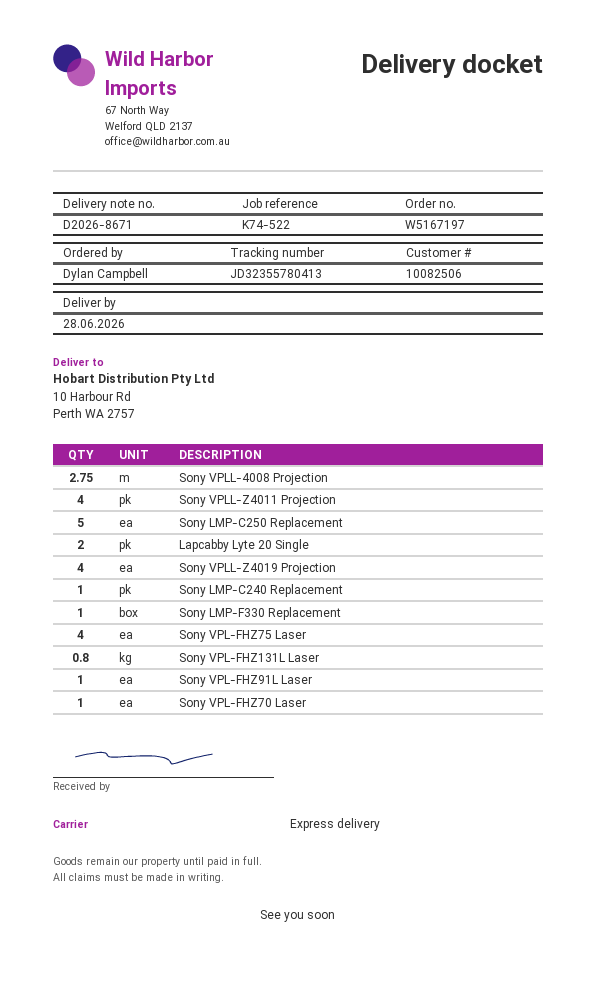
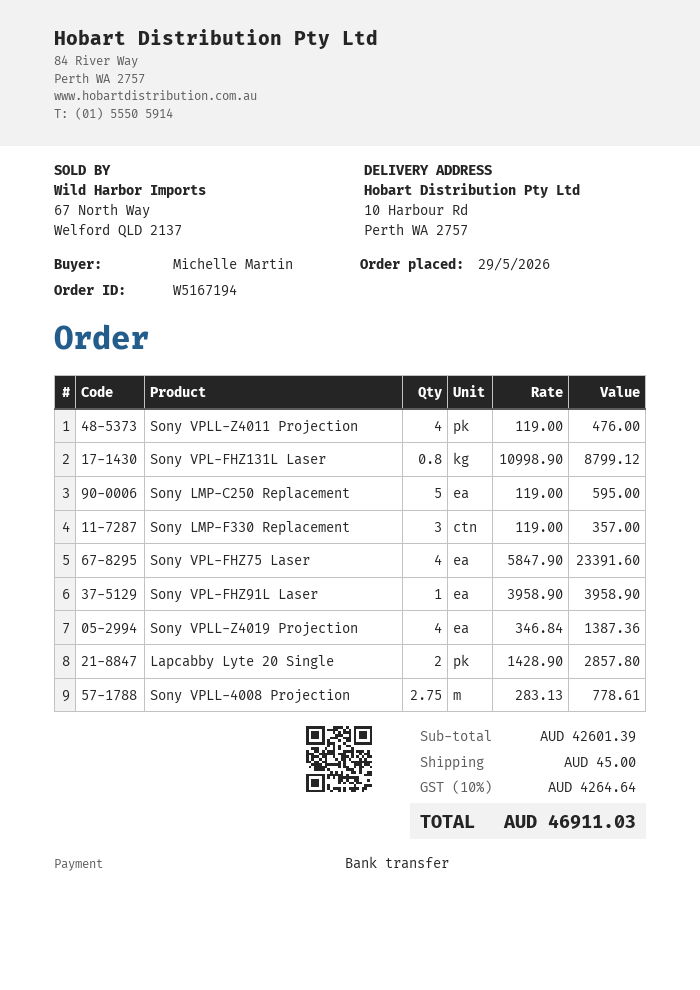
order number: W5167197 -> W5167194
ordered by: Dylan Campbell -> Michelle Martin
Sony LMP-C240 Replacement: 1 -> none
Sony LMP-F330 Replacement: 1 -> 3
Sony VPL-FHZ70 Laser: 1 -> none

